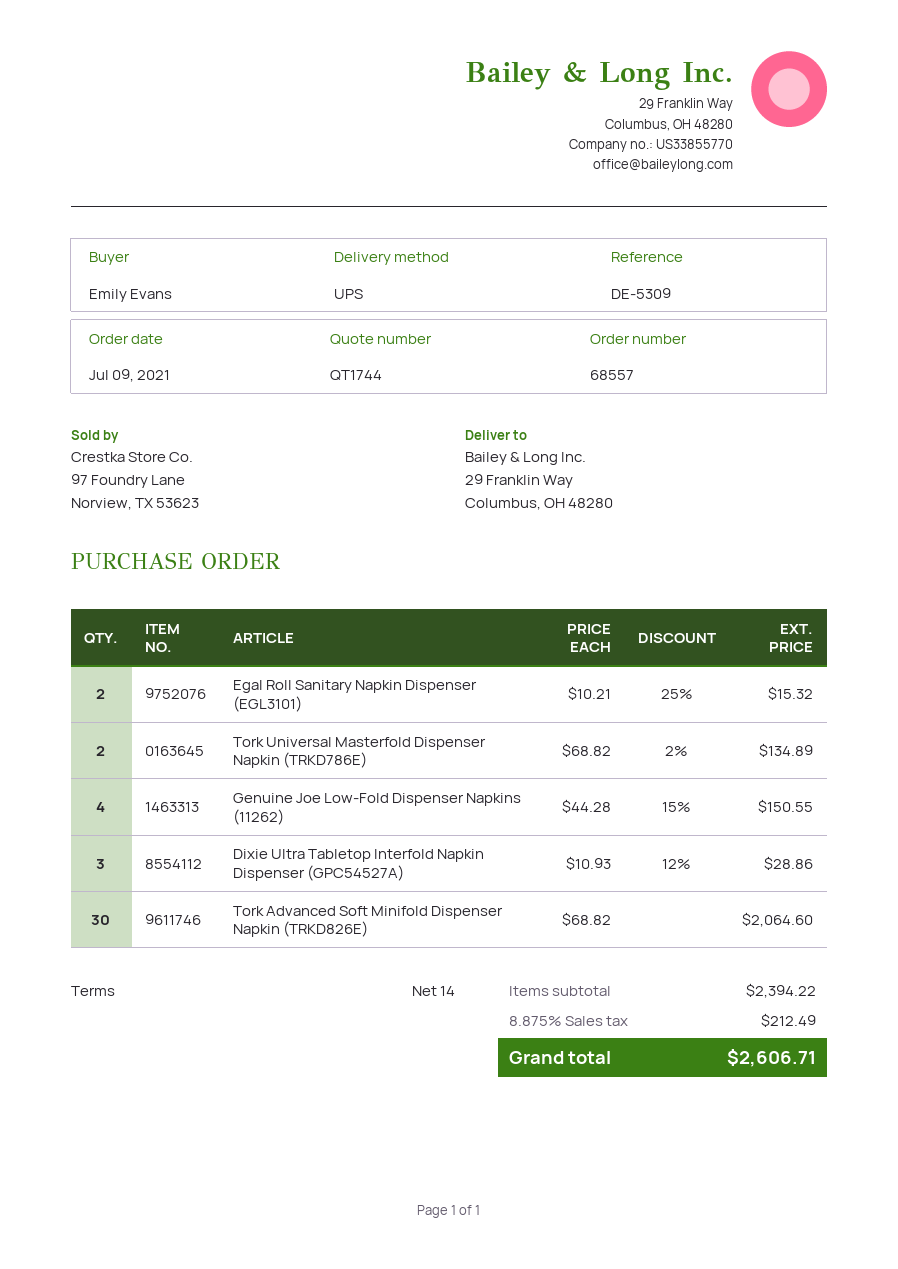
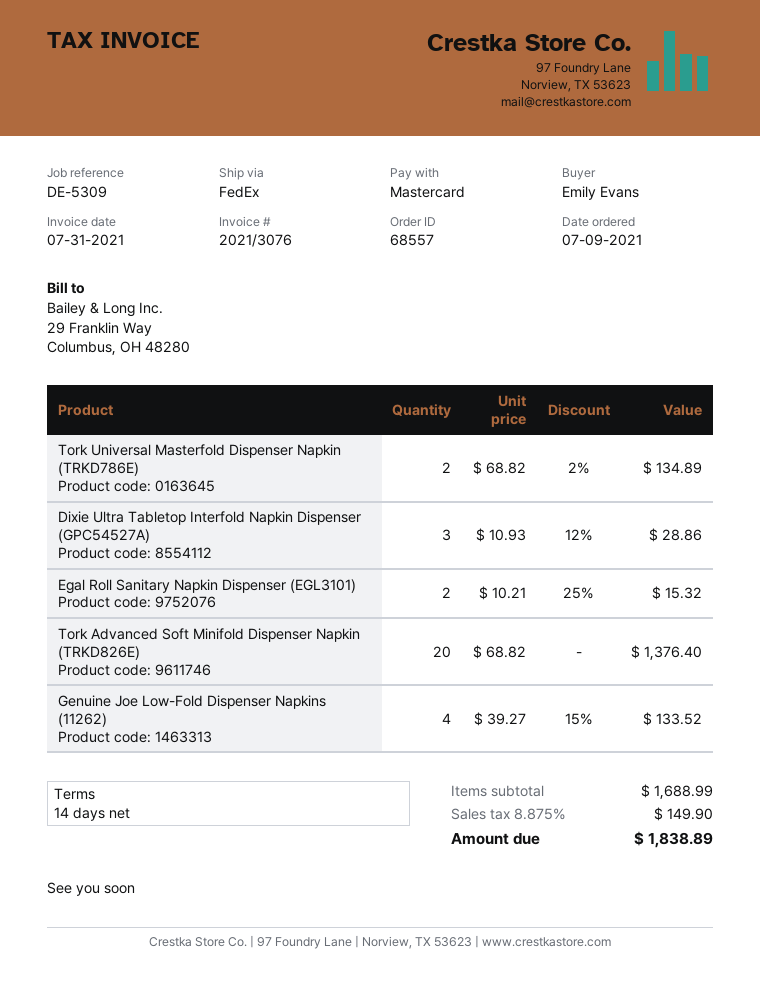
shipping method: UPS -> FedEx
Genuine Joe Low-Fold Dispenser Napkins (11262): 4 x 44.28 - 15% = 150.55 -> 4 x 39.27 - 15% = 133.52
Tork Advanced Soft Minifold Dispenser Napkin (TRKD826E): 30 x 68.82 = 2064.60 -> 20 x 68.82 = 1376.40
subtotal: 2394.22 -> 1688.99
tax: 8.875% = 212.49 -> 8.875% = 149.90
total: 2606.71 -> 1838.89

